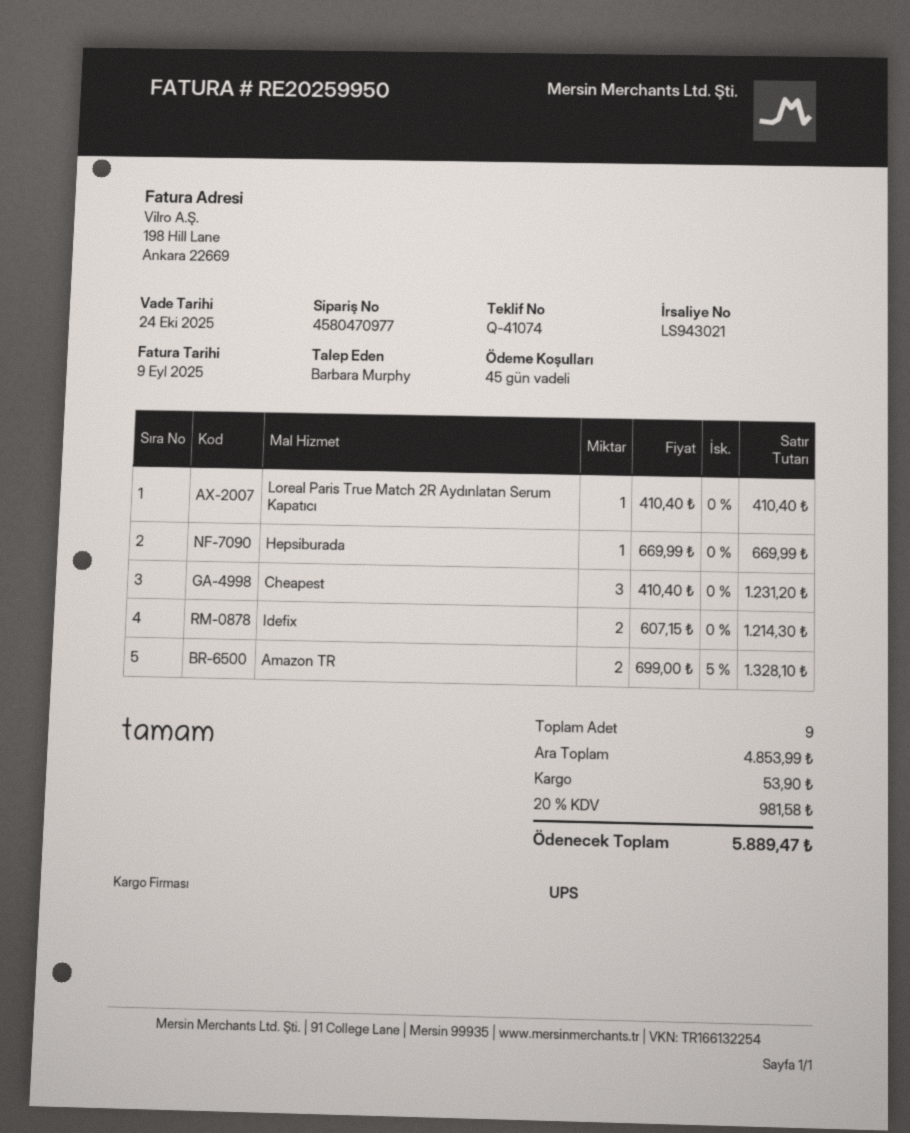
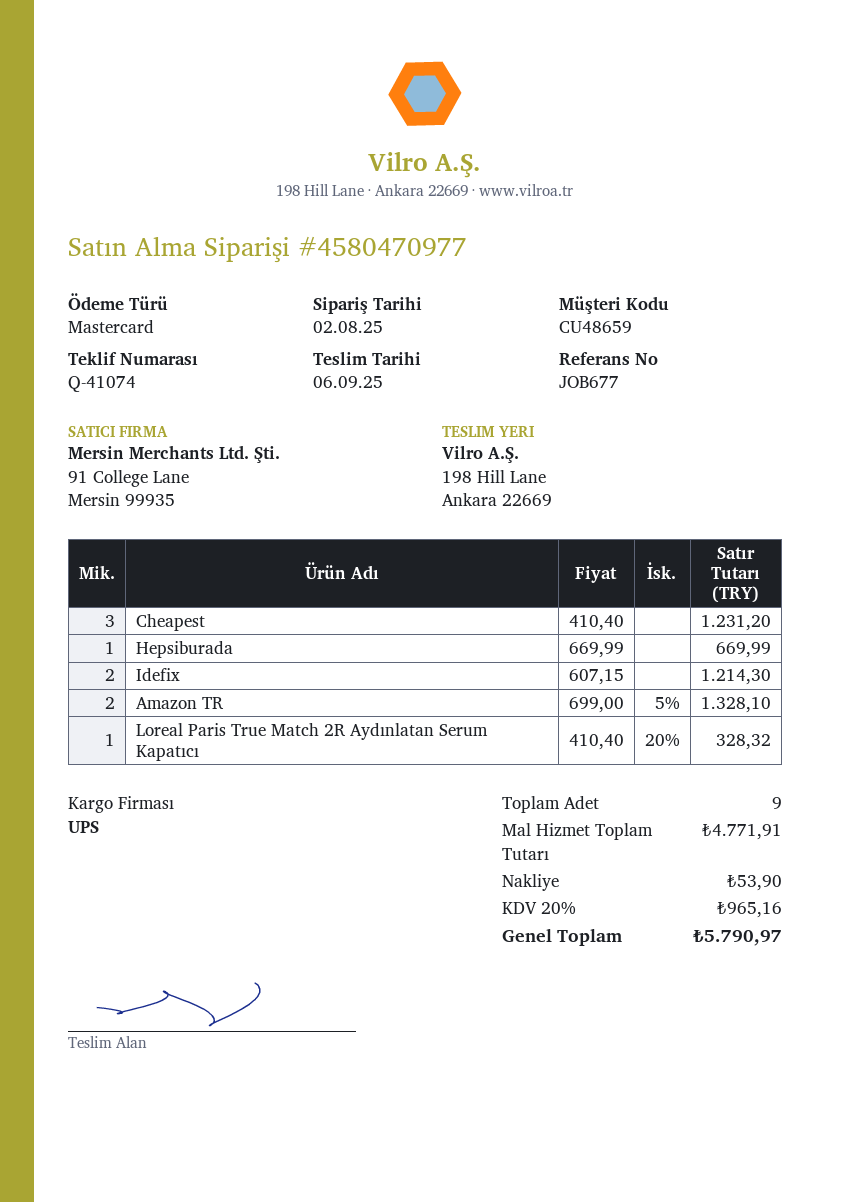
Loreal Paris True Match 2R Aydınlatan Serum Kapatıcı: 1 x 410.40 = 410.40 -> 1 x 410.40 - 20% = 328.32
subtotal: 4853.99 -> 4771.91
tax: 20% = 981.58 -> 20% = 965.16
total: 5889.47 -> 5790.97

